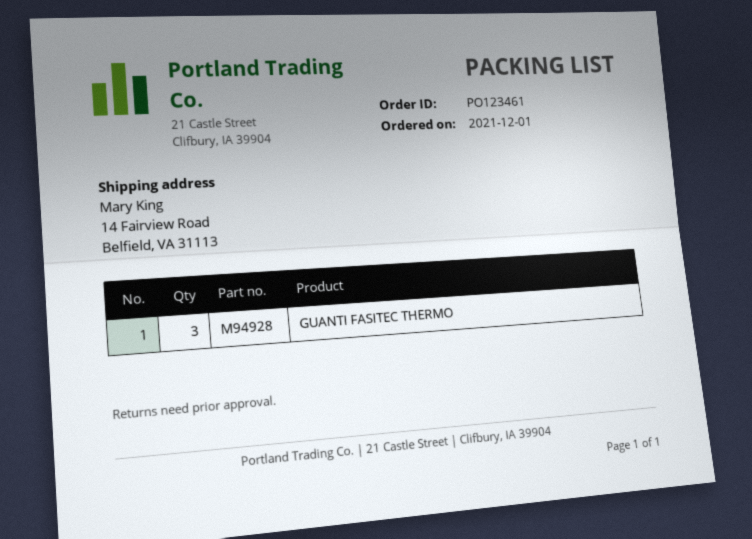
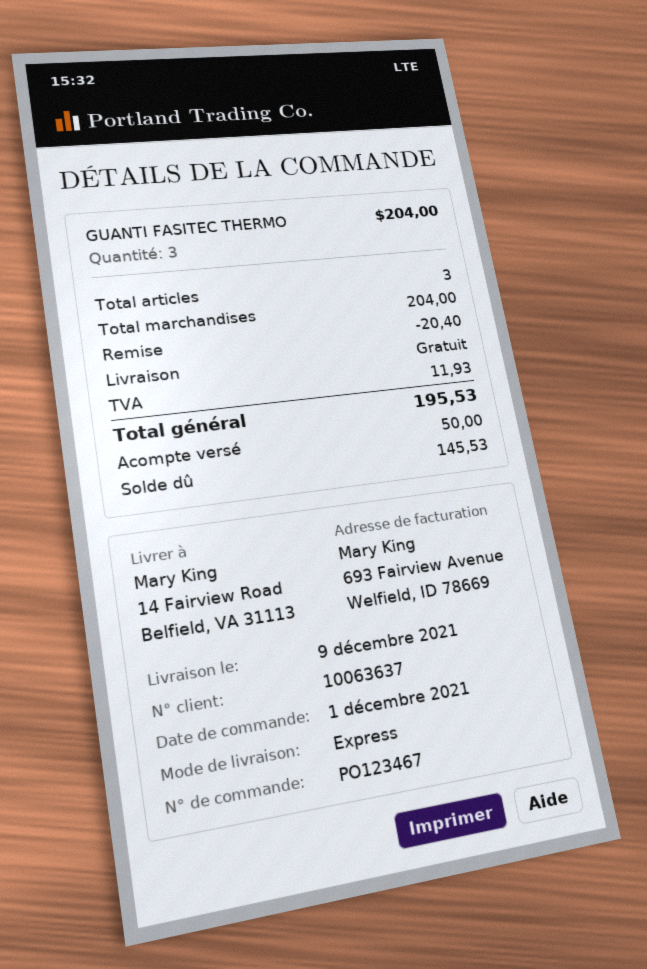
order number: PO123461 -> PO123467

